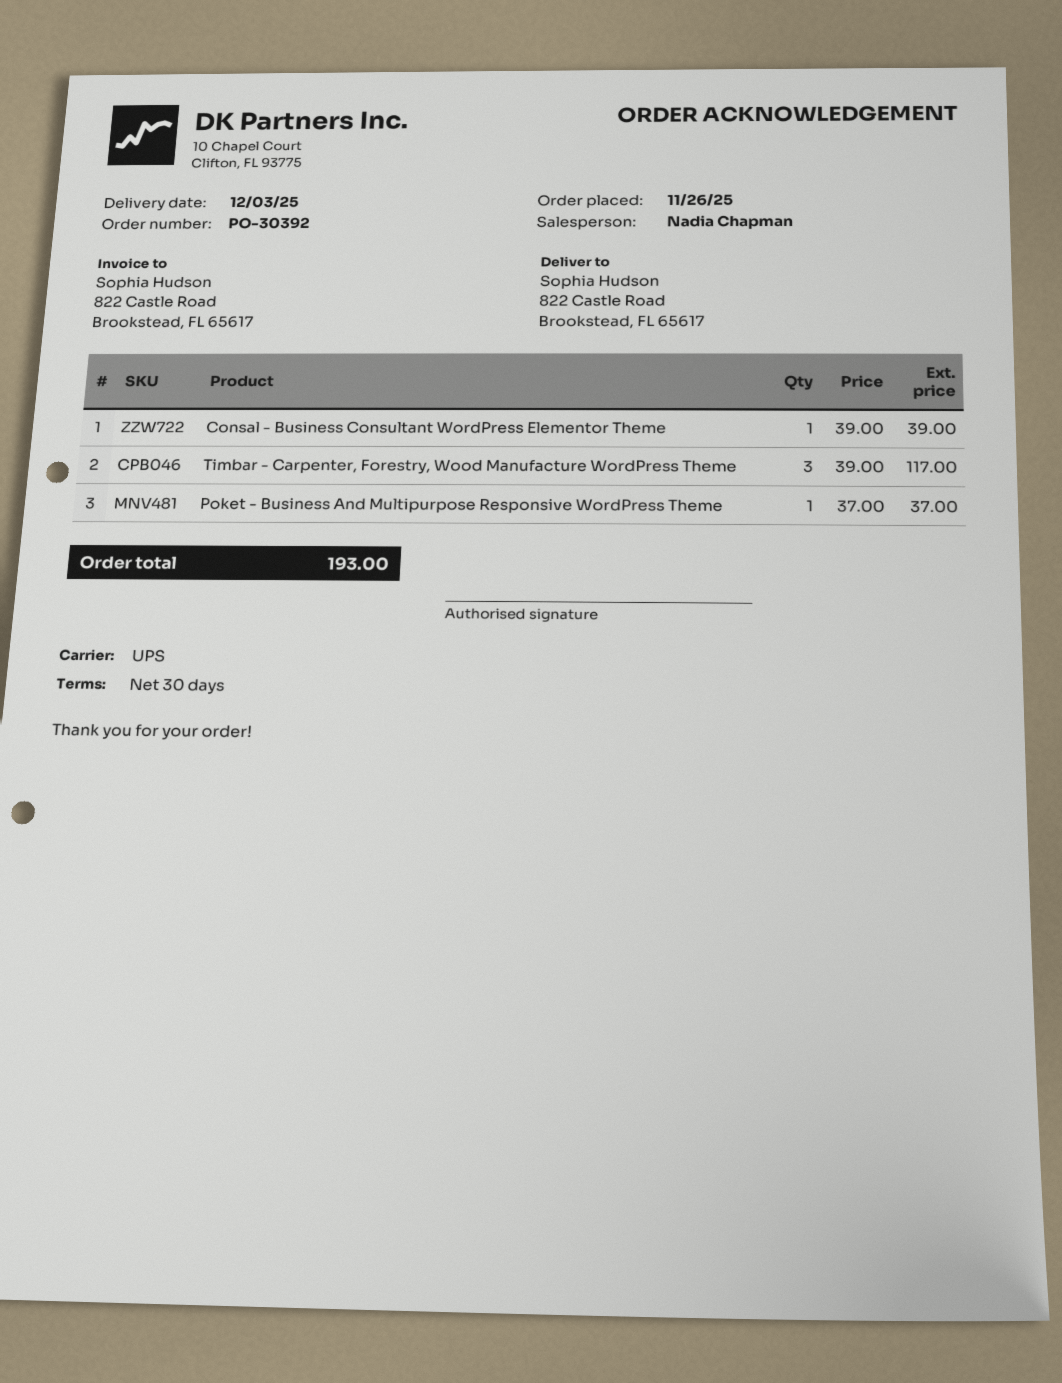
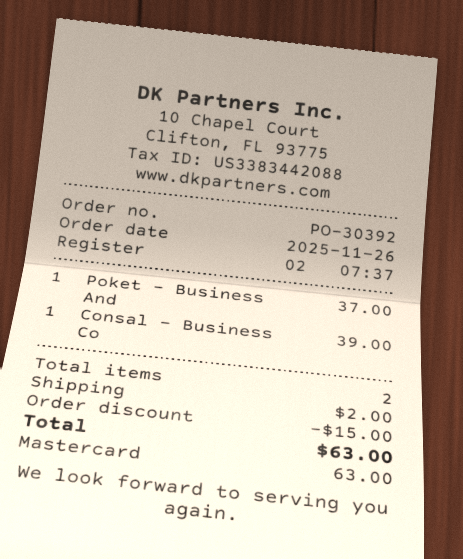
Timbar - Carpenter, Forestry, Wood Manufacture WordPress Theme: 3 for 117.00 -> none
discount: none -> 15.00
shipping: none -> 2.00
total: 193.00 -> 63.00

